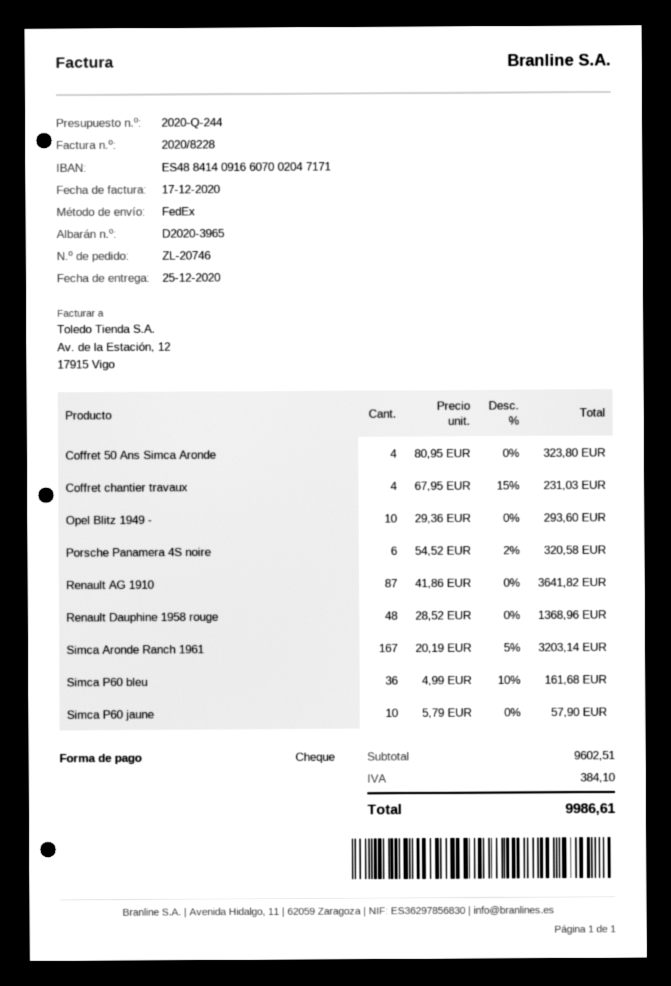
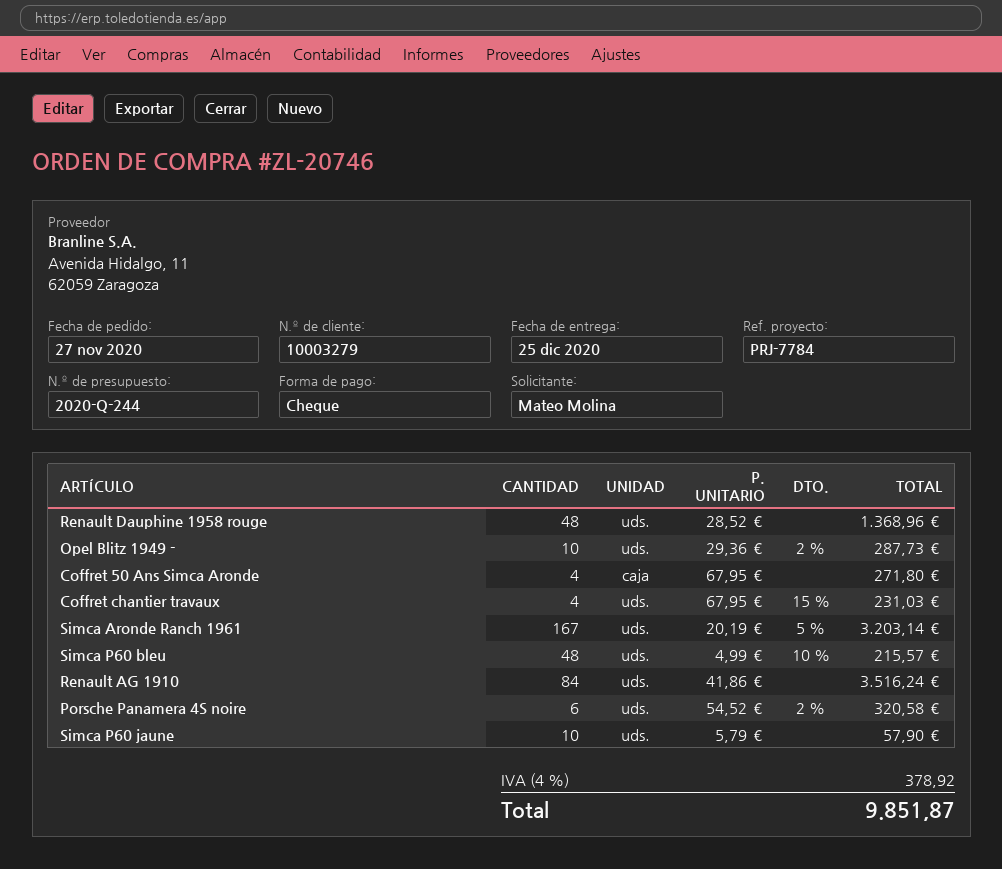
Coffret 50 Ans Simca Aronde: 4 x 80.95 = 323.80 -> 4 x 67.95 = 271.80
Opel Blitz 1949 -: 10 x 29.36 = 293.60 -> 10 x 29.36 - 2% = 287.73
Renault AG 1910: 87 x 41.86 = 3641.82 -> 84 x 41.86 = 3516.24
Simca P60 bleu: 36 x 4.99 - 10% = 161.68 -> 48 x 4.99 - 10% = 215.57
tax: 384.10 -> 378.92
total: 9986.61 -> 9851.87

